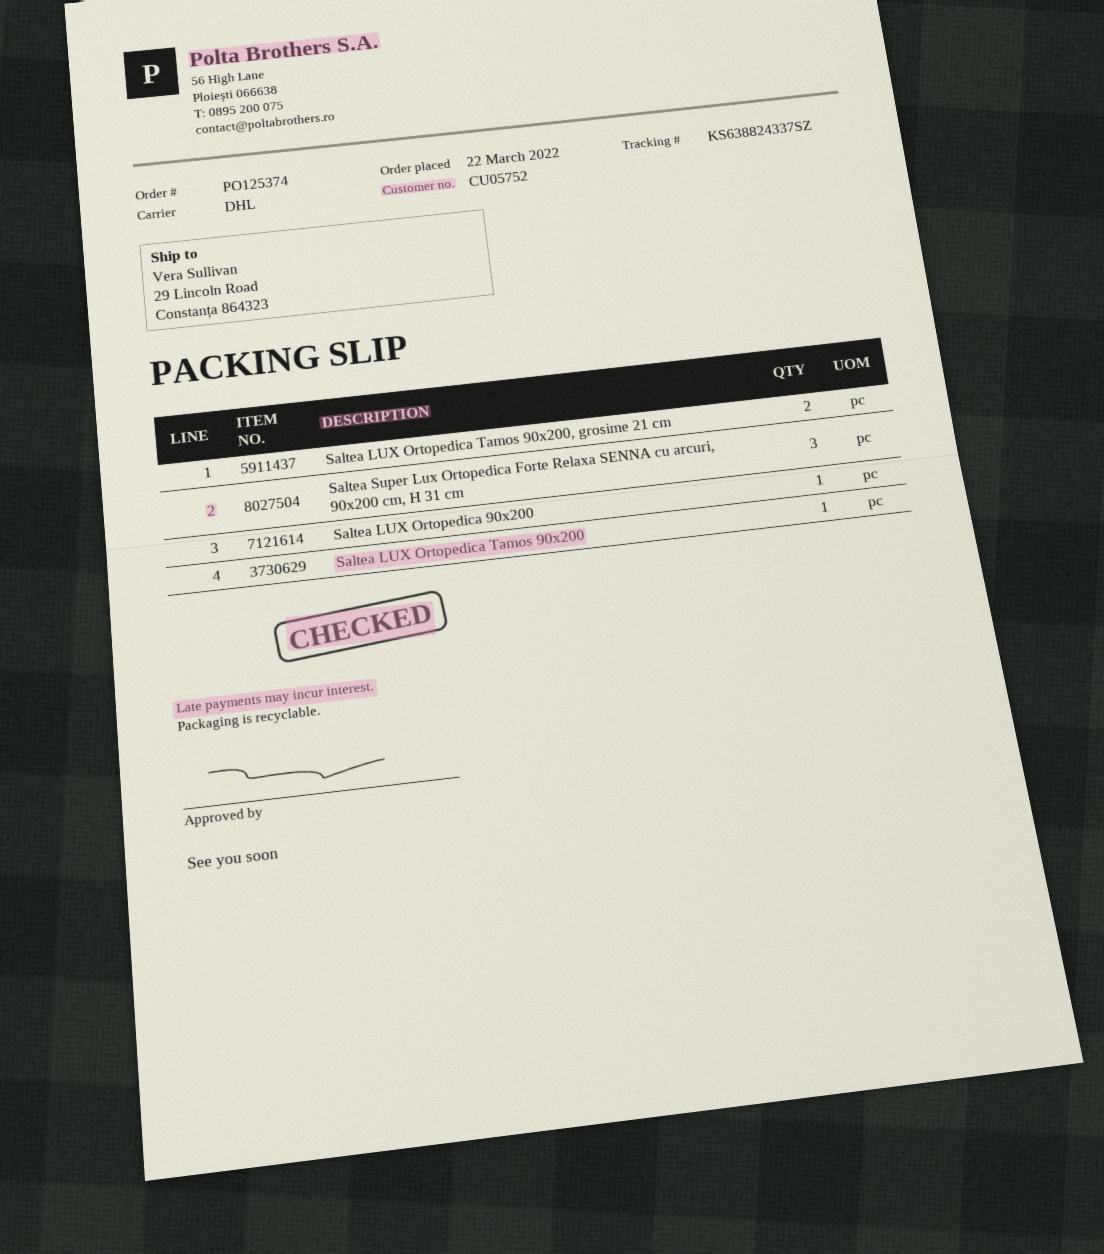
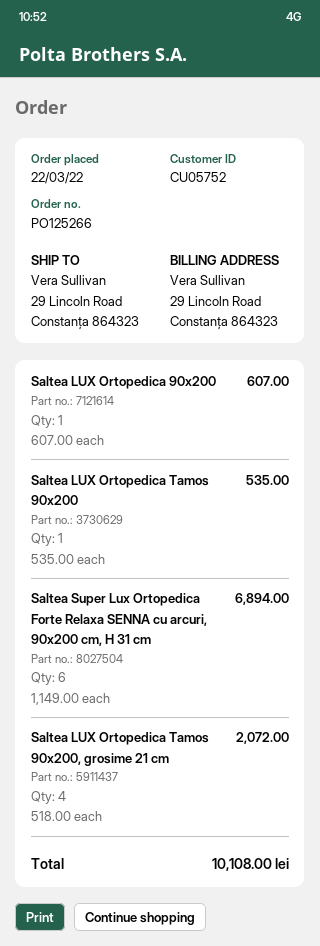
order number: PO125374 -> PO125266
Saltea LUX Ortopedica Tamos 90x200, grosime 21 cm: 2 -> 4
Saltea Super Lux Ortopedica Forte Relaxa SENNA cu arcuri, 90x200 cm, H 31 cm: 3 -> 6

